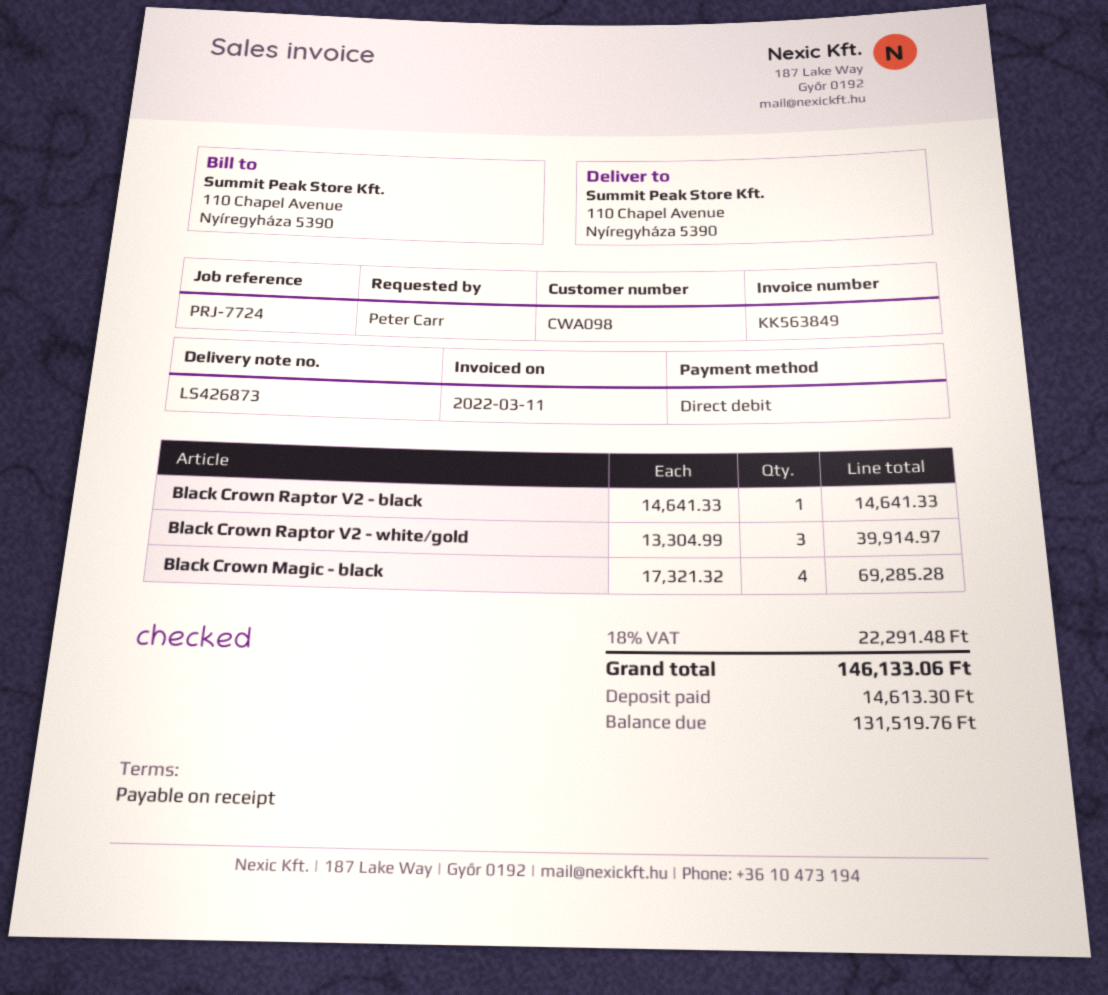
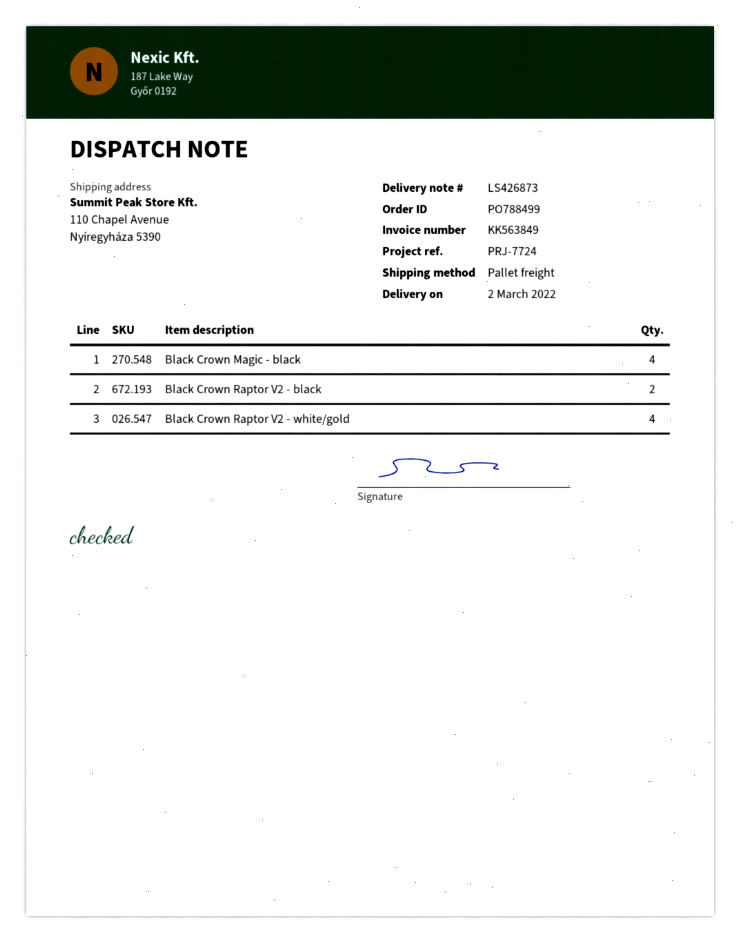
Black Crown Raptor V2 - black: 1 -> 2
Black Crown Raptor V2 - white/gold: 3 -> 4

